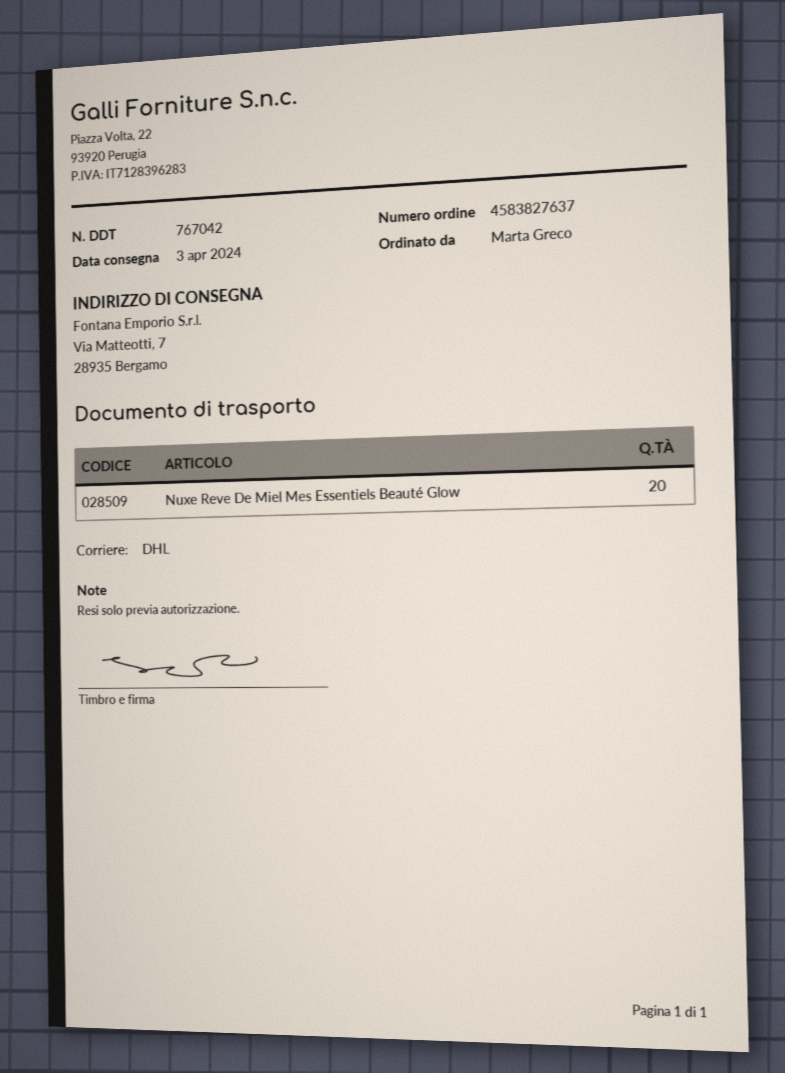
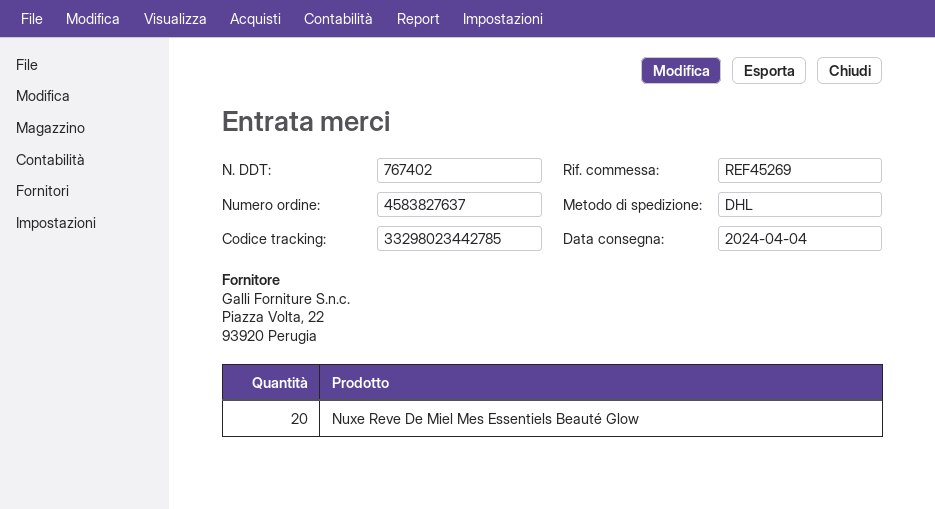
delivery note number: 767042 -> 767402
delivery date: 2024-04-03 -> 2024-04-04

